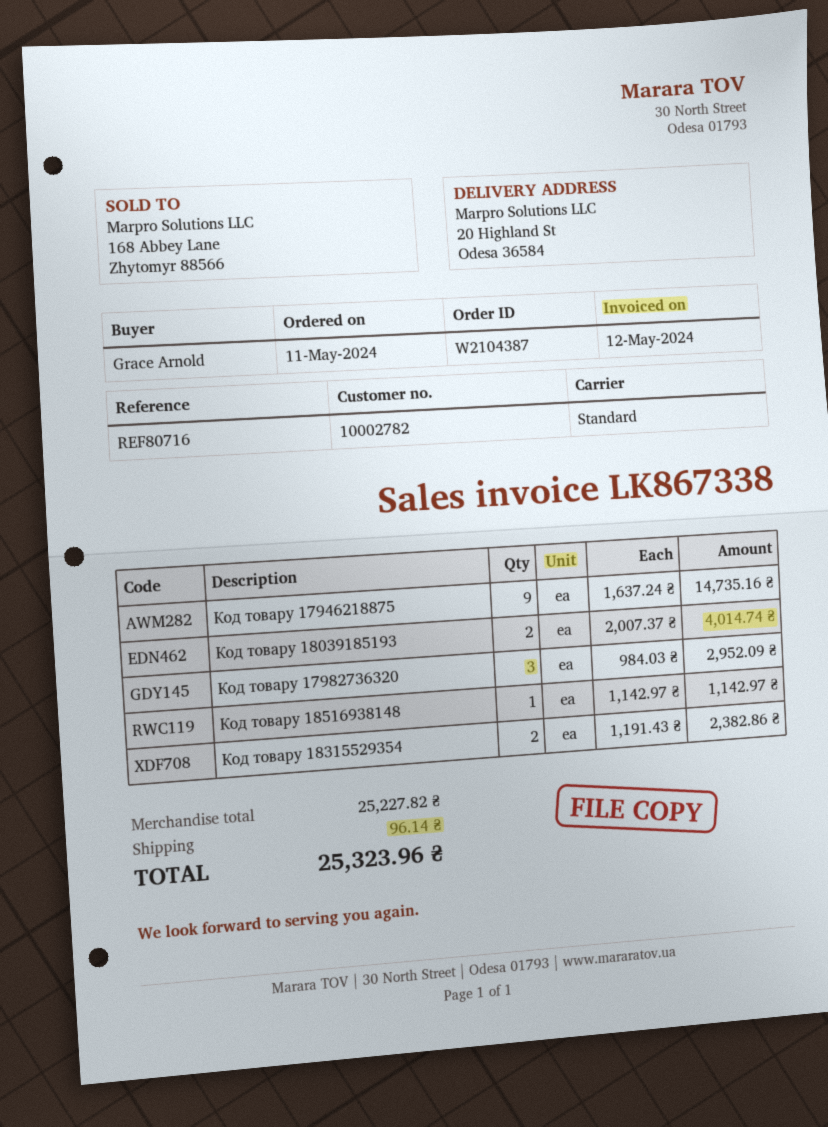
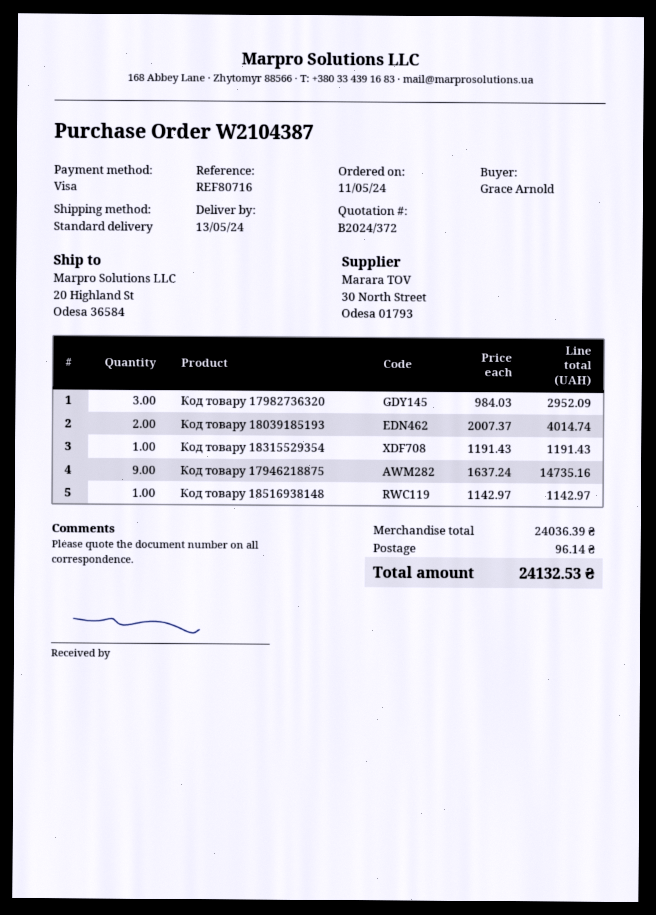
Код товару 18315529354: 2 x 1191.43 = 2382.86 -> 1 x 1191.43 = 1191.43
subtotal: 25227.82 -> 24036.39
total: 25323.96 -> 24132.53

